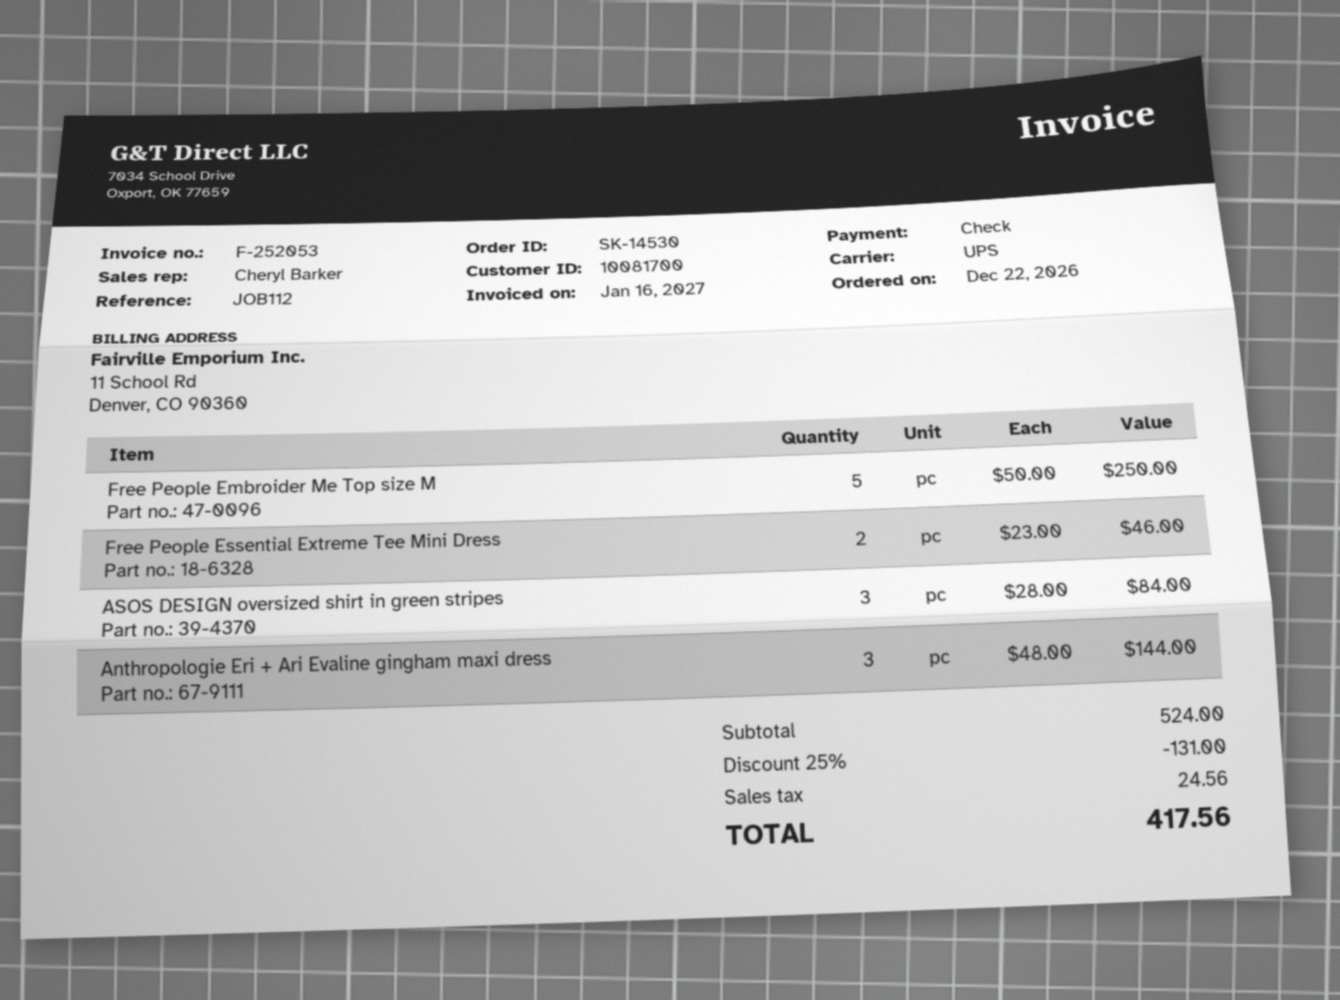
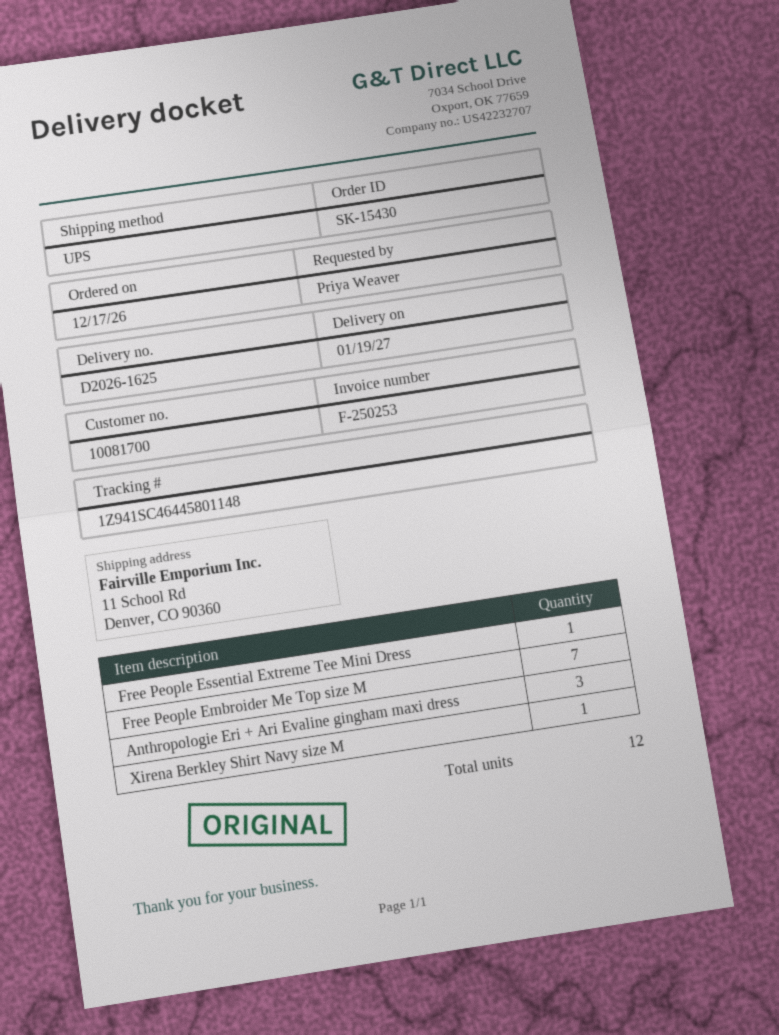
order number: SK-14530 -> SK-15430
order date: 2026-12-22 -> 2026-12-17
invoice number: F-252053 -> F-250253
Free People Embroider Me Top size M: 5 -> 7
Free People Essential Extreme Tee Mini Dress: 2 -> 1
ASOS DESIGN oversized shirt in green stripes: 3 -> none
Xirena Berkley Shirt Navy size M: none -> 1

